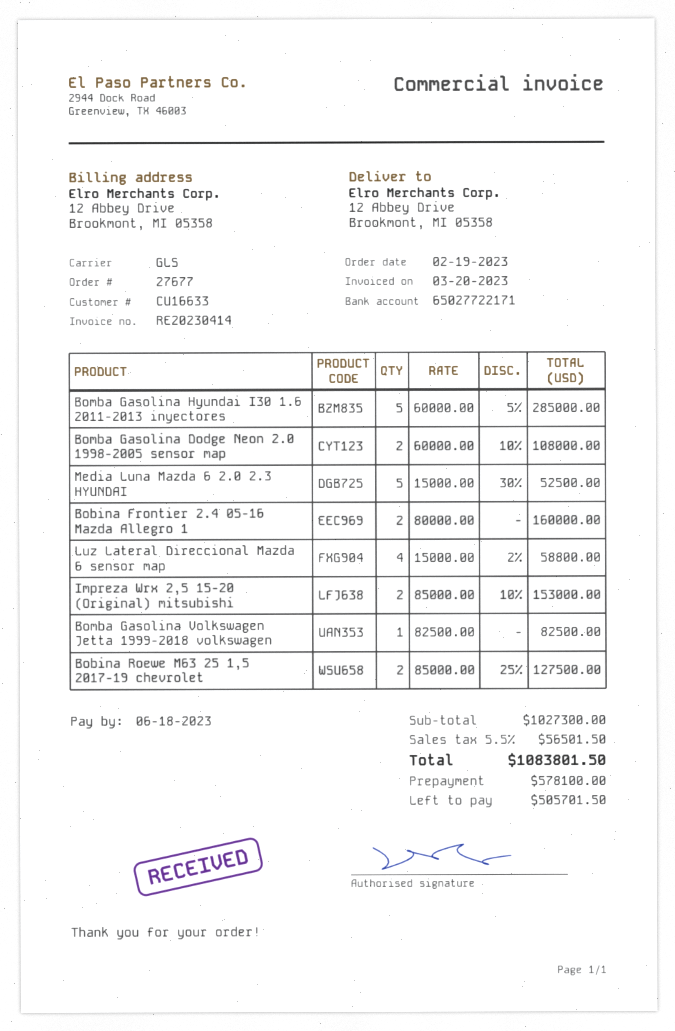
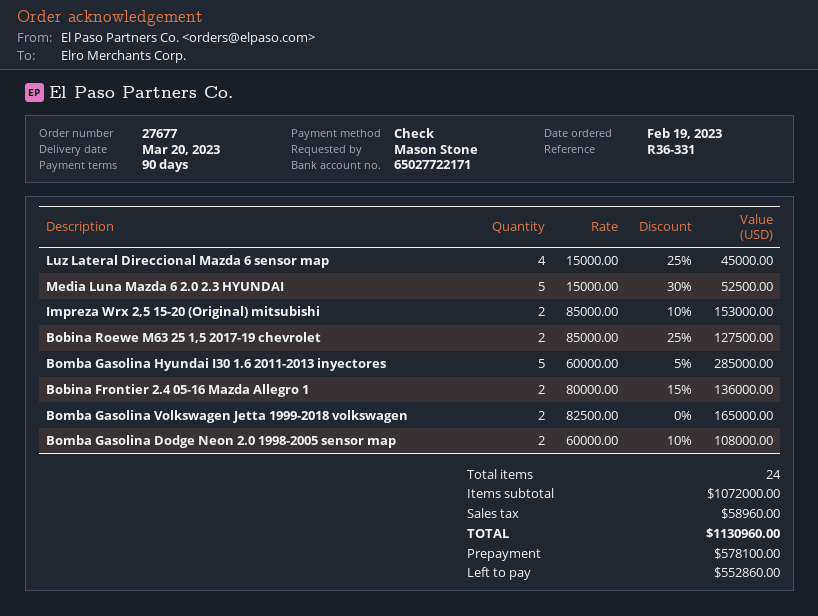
Bobina Frontier 2.4 05-16 Mazda Allegro 1: 2 x 80000.00 = 160000.00 -> 2 x 80000.00 - 15% = 136000.00
Luz Lateral Direccional Mazda 6 sensor map: 4 x 15000.00 - 2% = 58800.00 -> 4 x 15000.00 - 25% = 45000.00
Bomba Gasolina Volkswagen Jetta 1999-2018 volkswagen: 1 x 82500.00 = 82500.00 -> 2 x 82500.00 = 165000.00
subtotal: 1027300.00 -> 1072000.00
tax: 56501.50 -> 58960.00
total: 1083801.50 -> 1130960.00
balance: 505701.50 -> 552860.00

